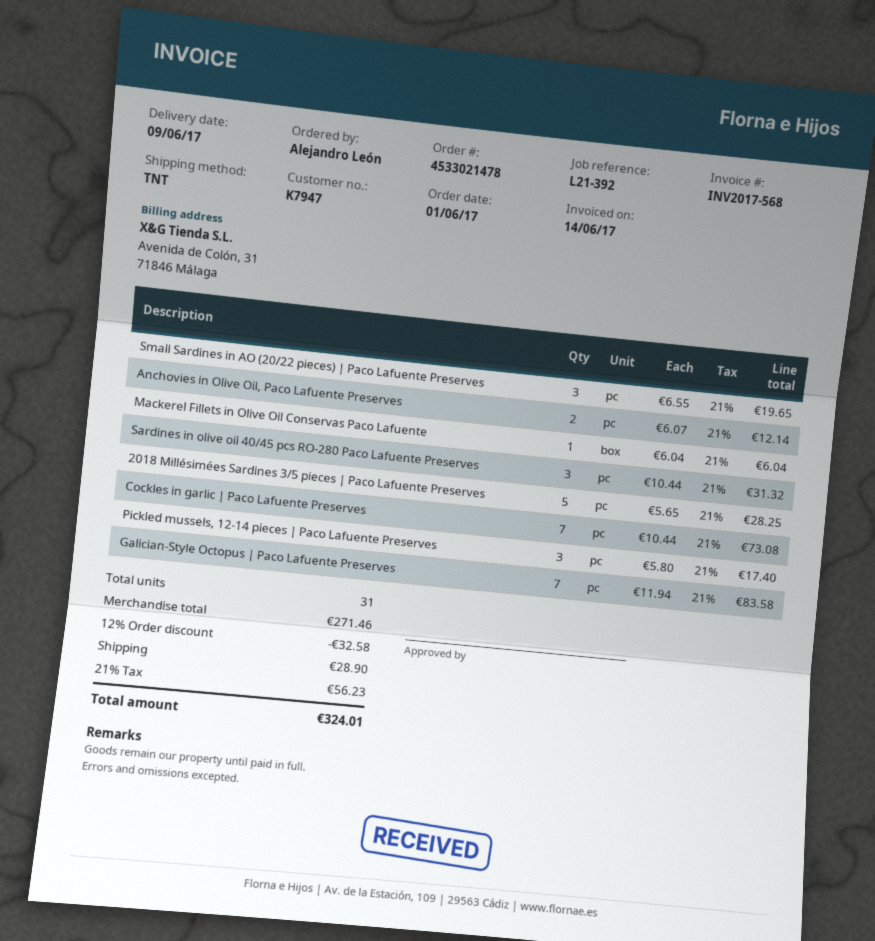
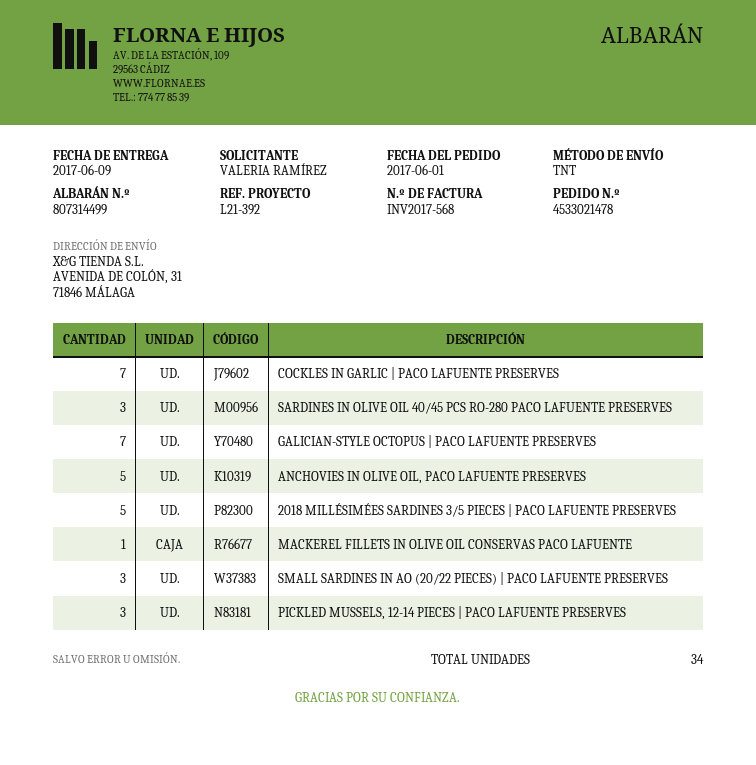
ordered by: Alejandro León -> VALERIA RAMÍREZ
Anchovies in Olive Oil, Paco Lafuente Preserves: 2 -> 5
total quantity: 31 -> 34

